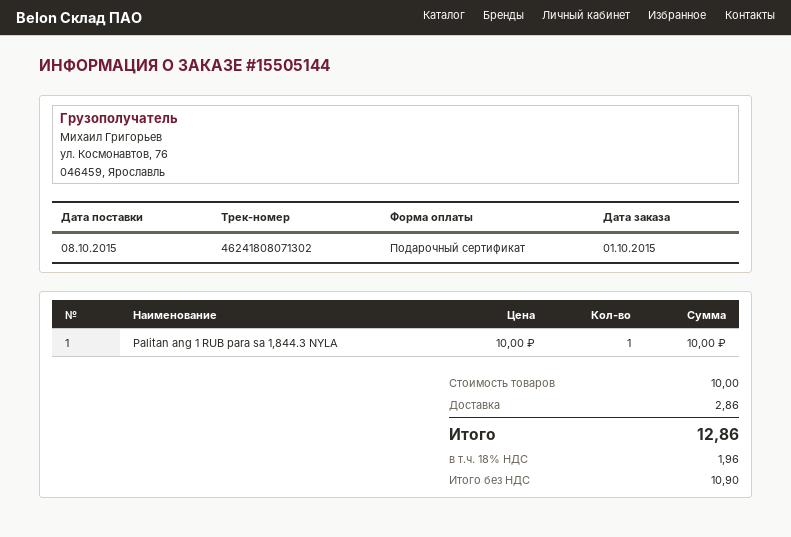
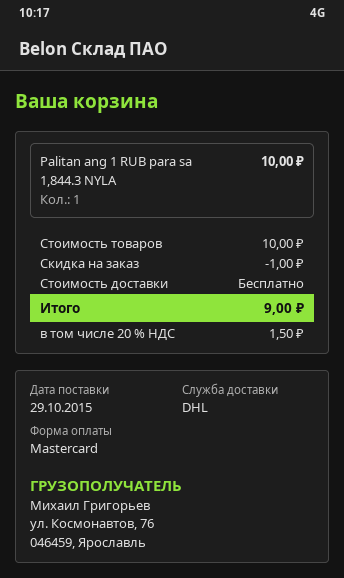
delivery date: 2015-10-08 -> 2015-10-29
payment method: gift card -> Mastercard
discount: none -> 1.00
shipping: 2.86 -> 0.00
tax: 18% = 1.96 -> 20% = 1.50
total: 12.86 -> 9.00

